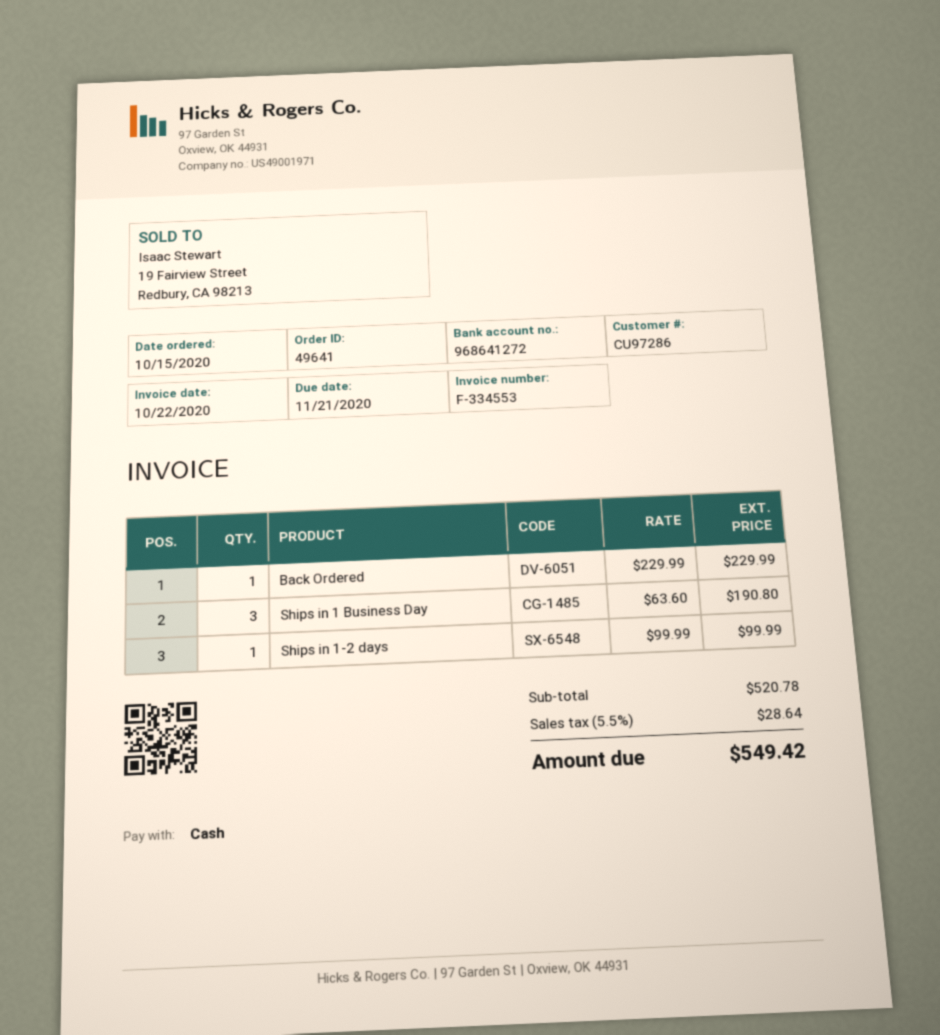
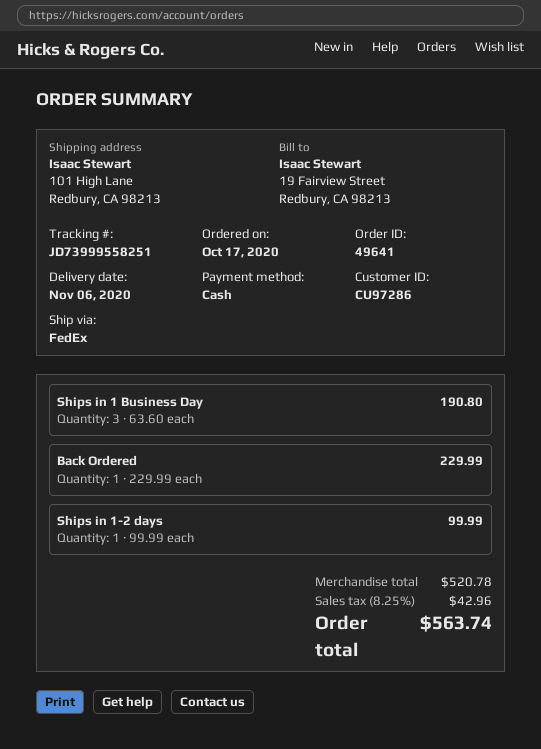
order date: 2020-10-15 -> 2020-10-17
tax: 5.5% = 28.64 -> 8.25% = 42.96
total: 549.42 -> 563.74

